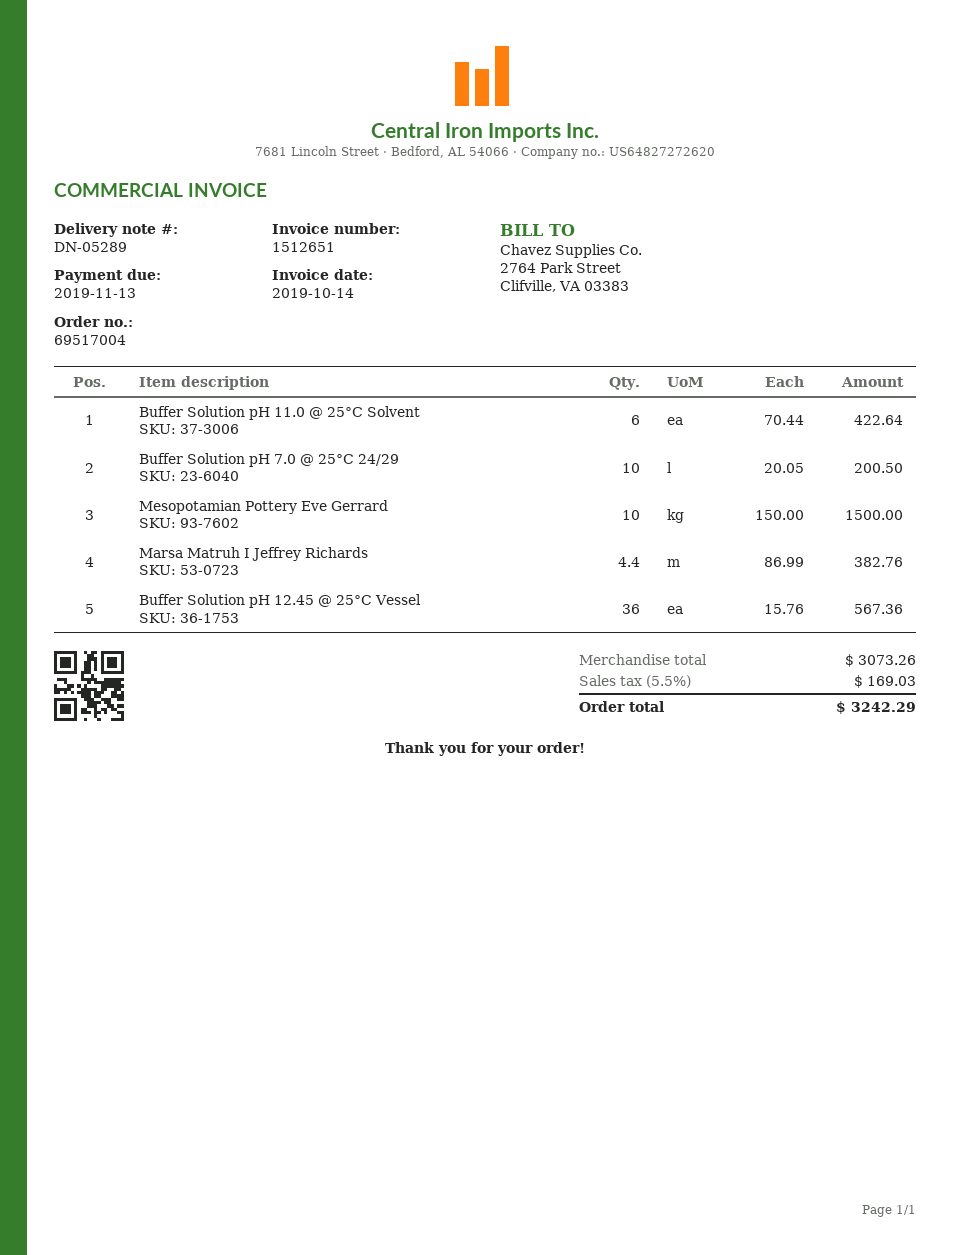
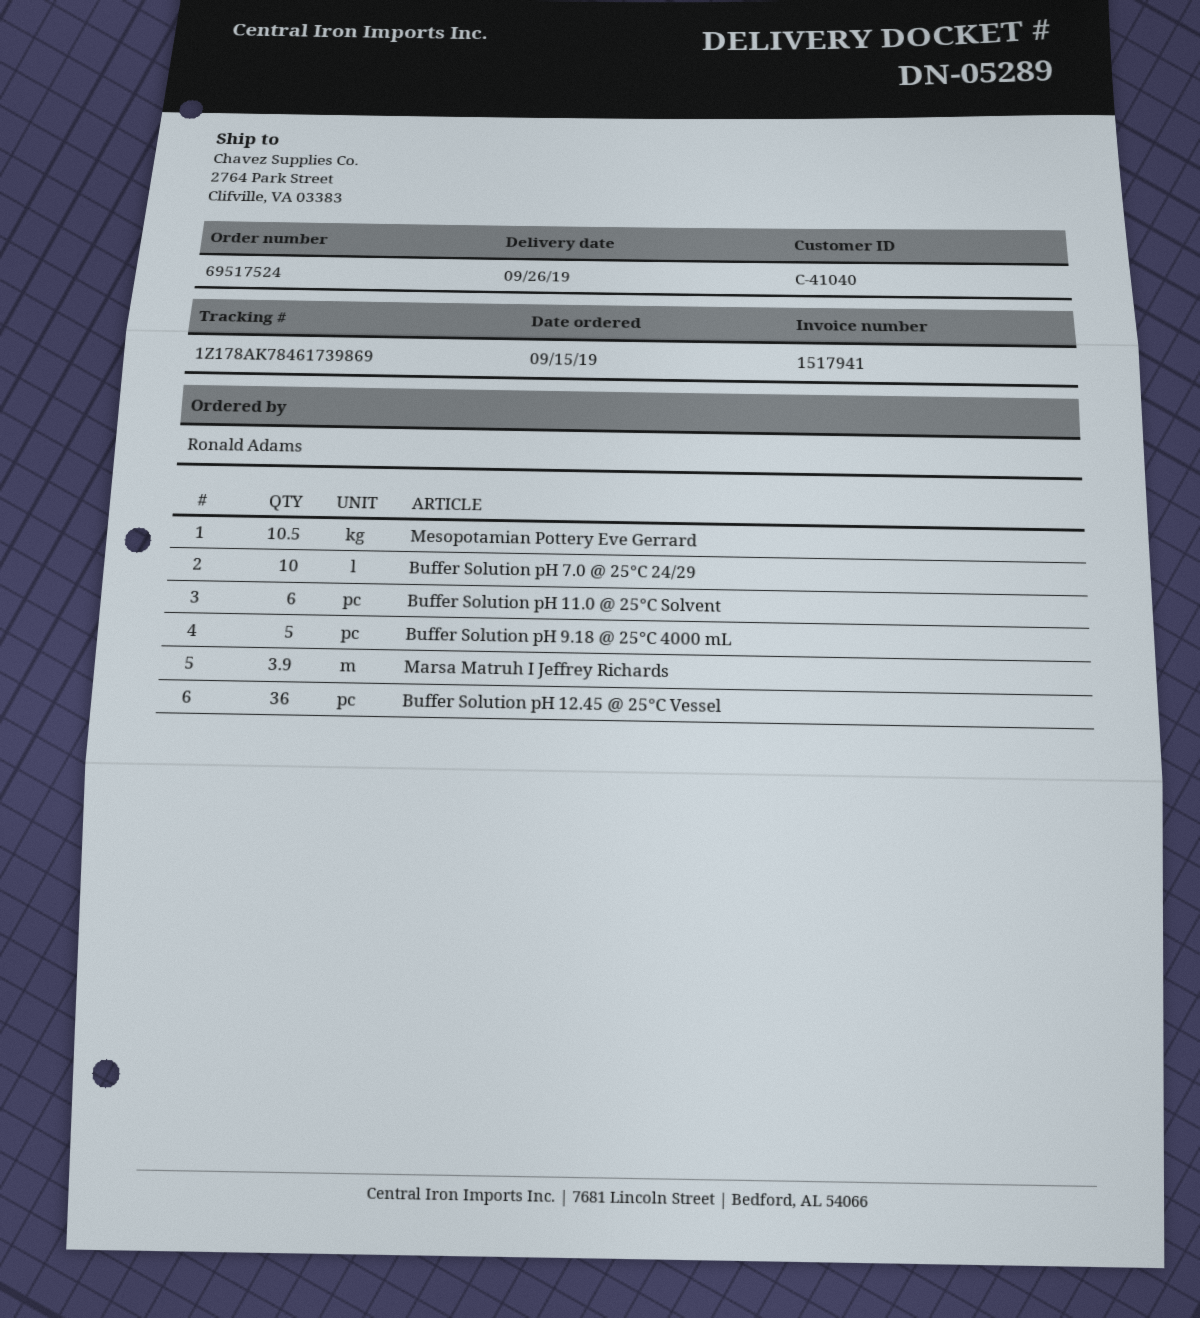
order number: 69517004 -> 69517524
invoice number: 1512651 -> 1517941
Mesopotamian Pottery Eve Gerrard: 10 -> 10.5
Marsa Matruh I Jeffrey Richards: 4.4 -> 3.9
Buffer Solution pH 9.18 @ 25°C 4000 mL: none -> 5

